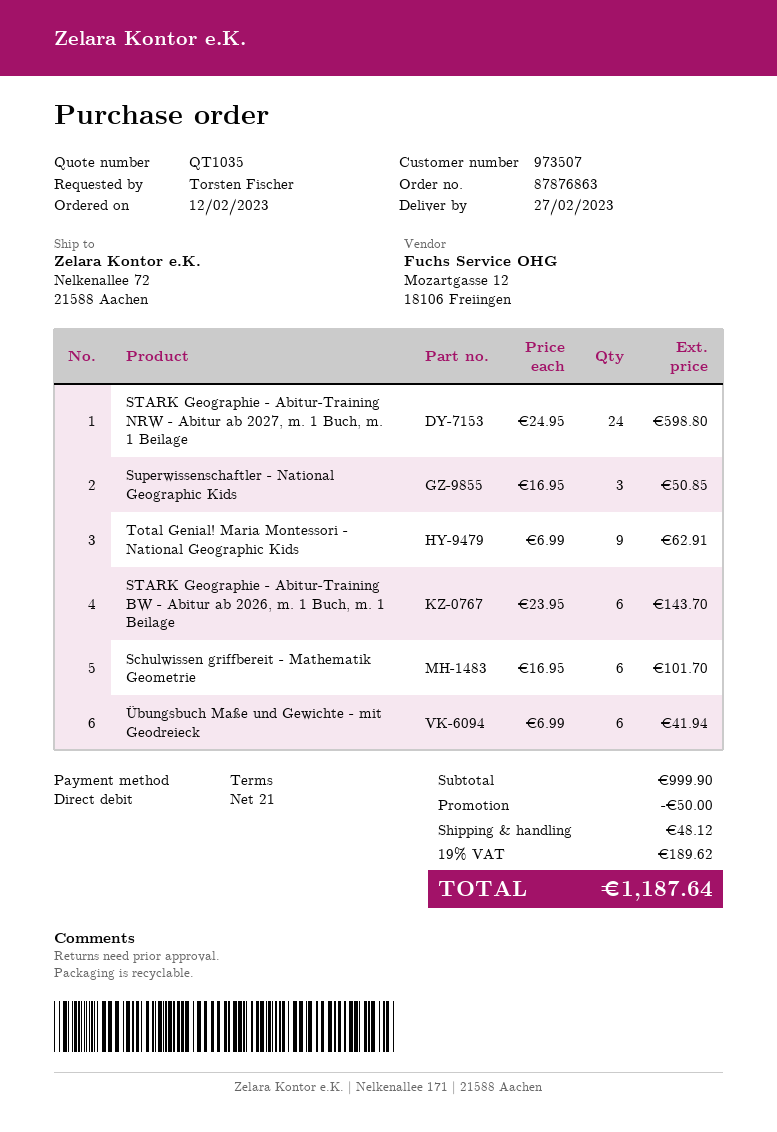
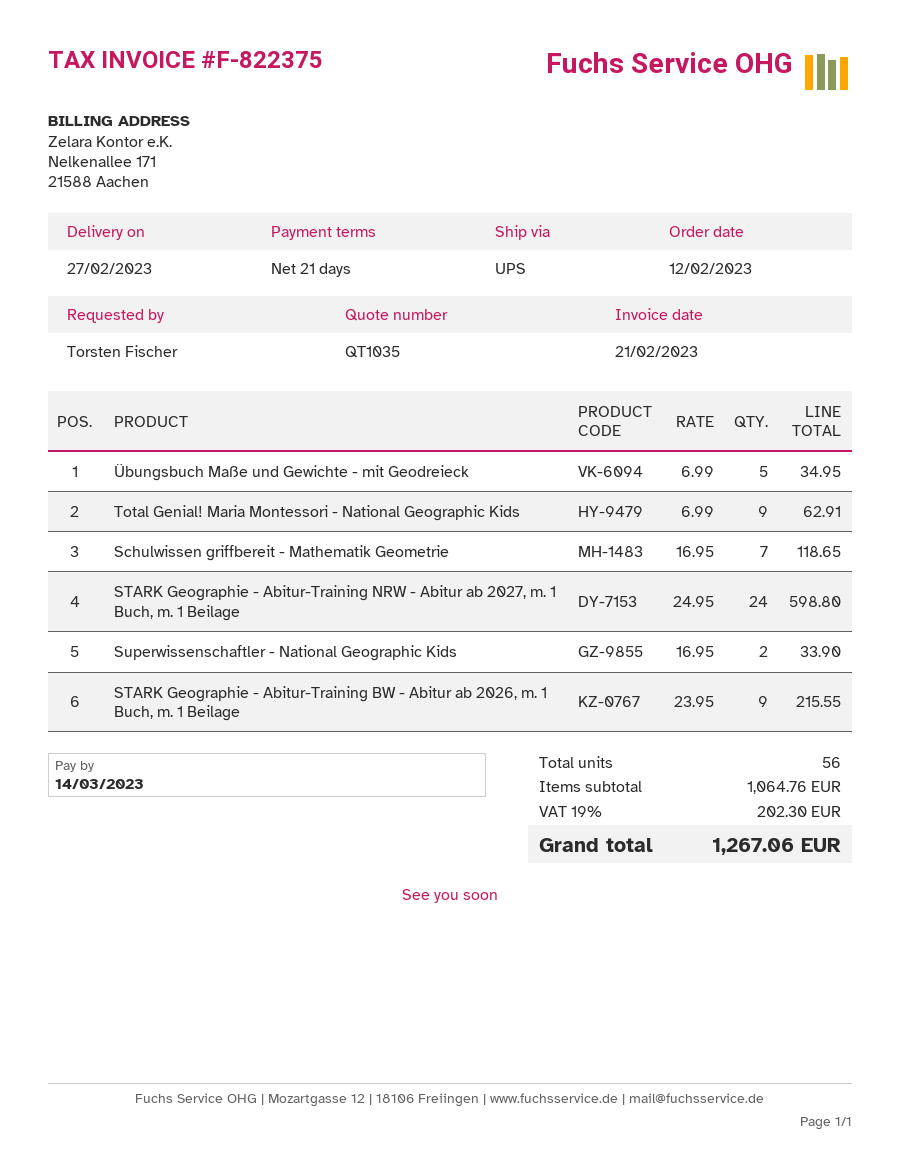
Superwissenschaftler - National Geographic Kids: 3 x 16.95 = 50.85 -> 2 x 16.95 = 33.90
STARK Geographie - Abitur-Training BW - Abitur ab 2026, m. 1 Buch, m. 1 Beilage: 6 x 23.95 = 143.70 -> 9 x 23.95 = 215.55
Schulwissen griffbereit - Mathematik Geometrie: 6 x 16.95 = 101.70 -> 7 x 16.95 = 118.65
Übungsbuch Maße und Gewichte - mit Geodreieck: 6 x 6.99 = 41.94 -> 5 x 6.99 = 34.95
subtotal: 999.90 -> 1064.76
discount: 50.00 -> none
shipping: 48.12 -> none
tax: 19% = 189.62 -> 19% = 202.30
total: 1187.64 -> 1267.06

